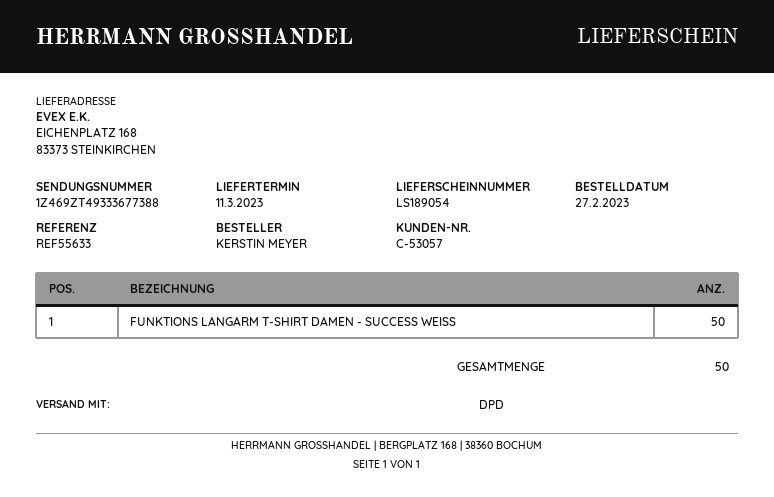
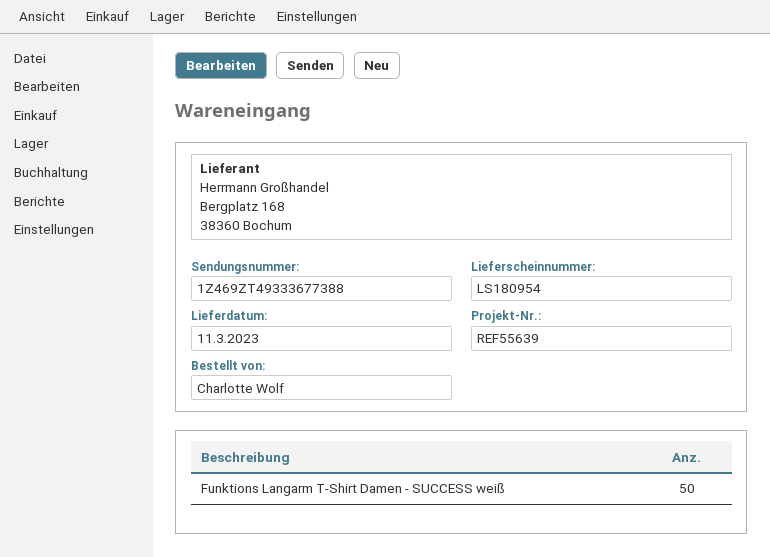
delivery note number: LS189054 -> LS180954
reference: REF55633 -> REF55639
ordered by: KERSTIN MEYER -> Charlotte Wolf

